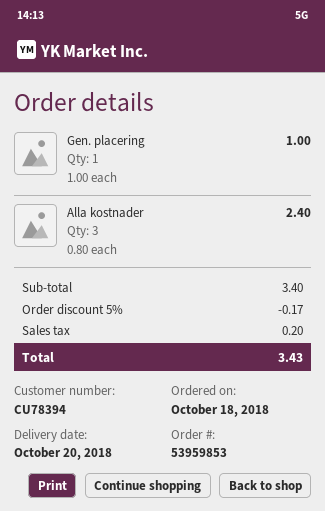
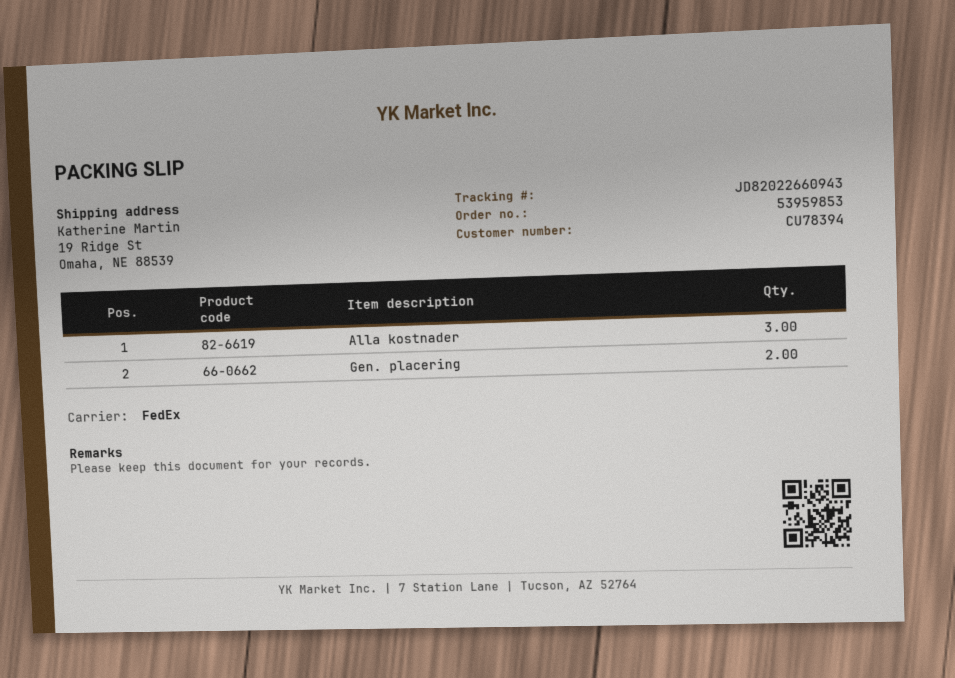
Gen. placering: 1 -> 2

